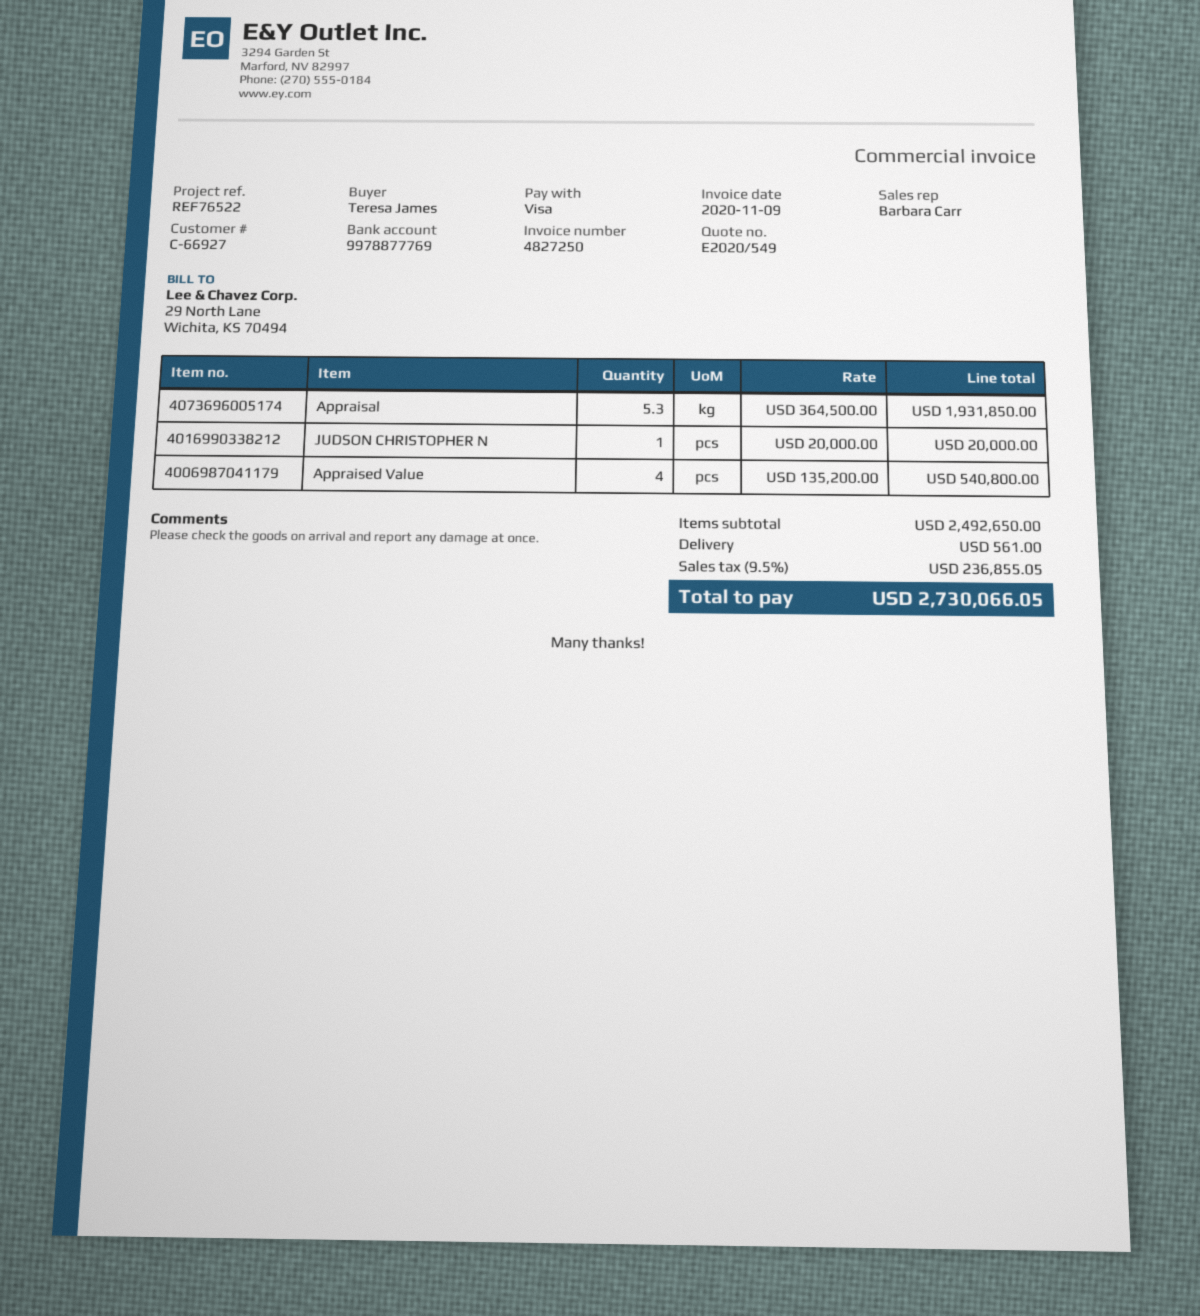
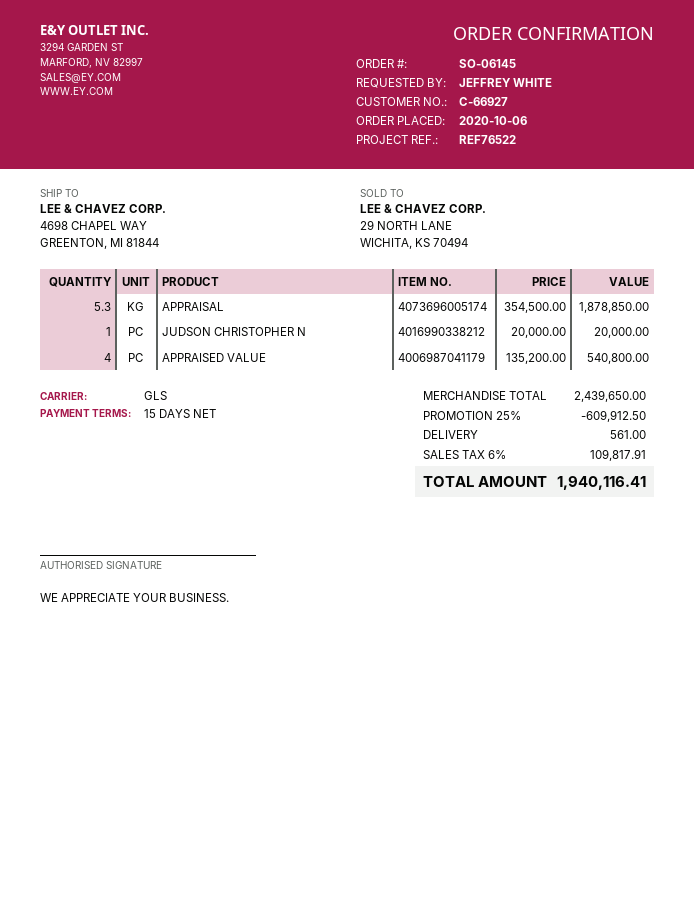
ordered by: Teresa James -> JEFFREY WHITE
Appraisal: 5.3 x 364500.00 = 1931850.00 -> 5.3 x 354500.00 = 1878850.00
subtotal: 2492650.00 -> 2439650.00
discount: none -> 25% = 609912.50
tax: 9.5% = 236855.05 -> 6% = 109817.91
total: 2730066.05 -> 1940116.41

